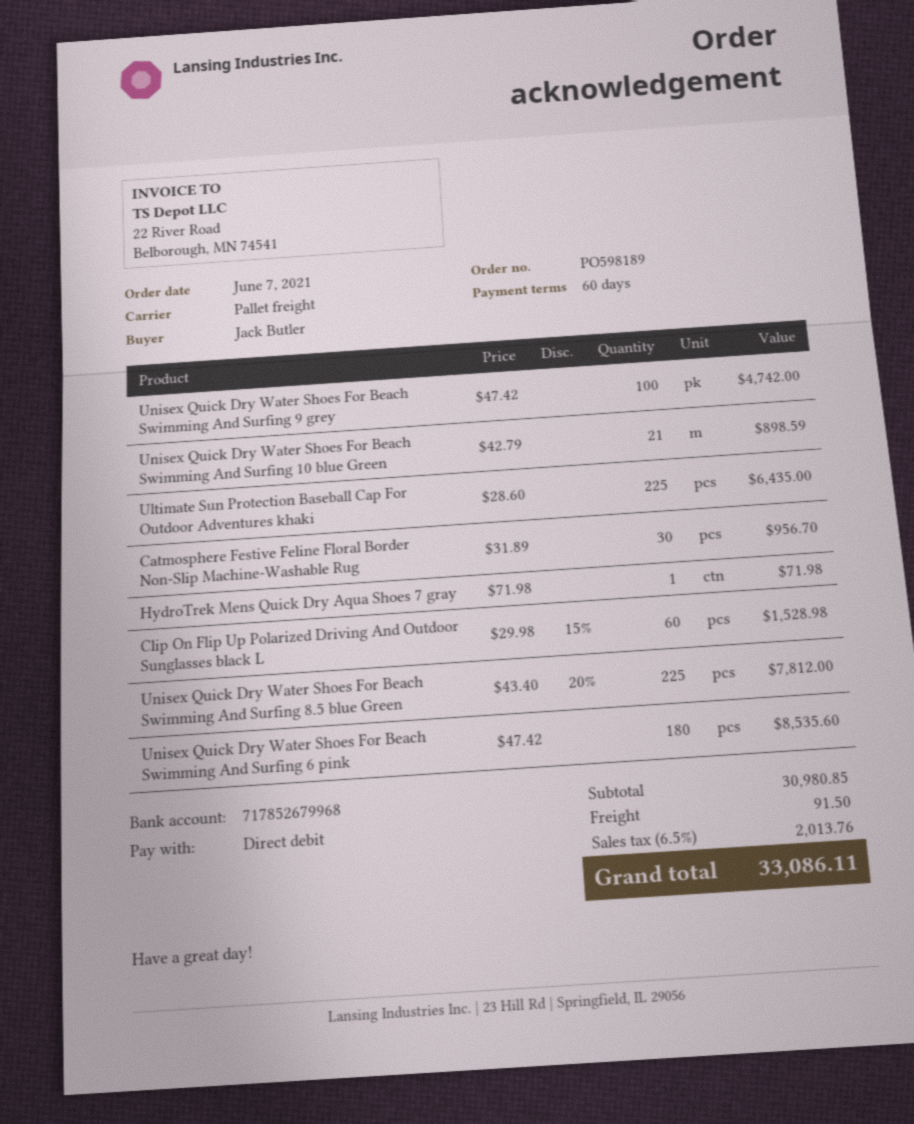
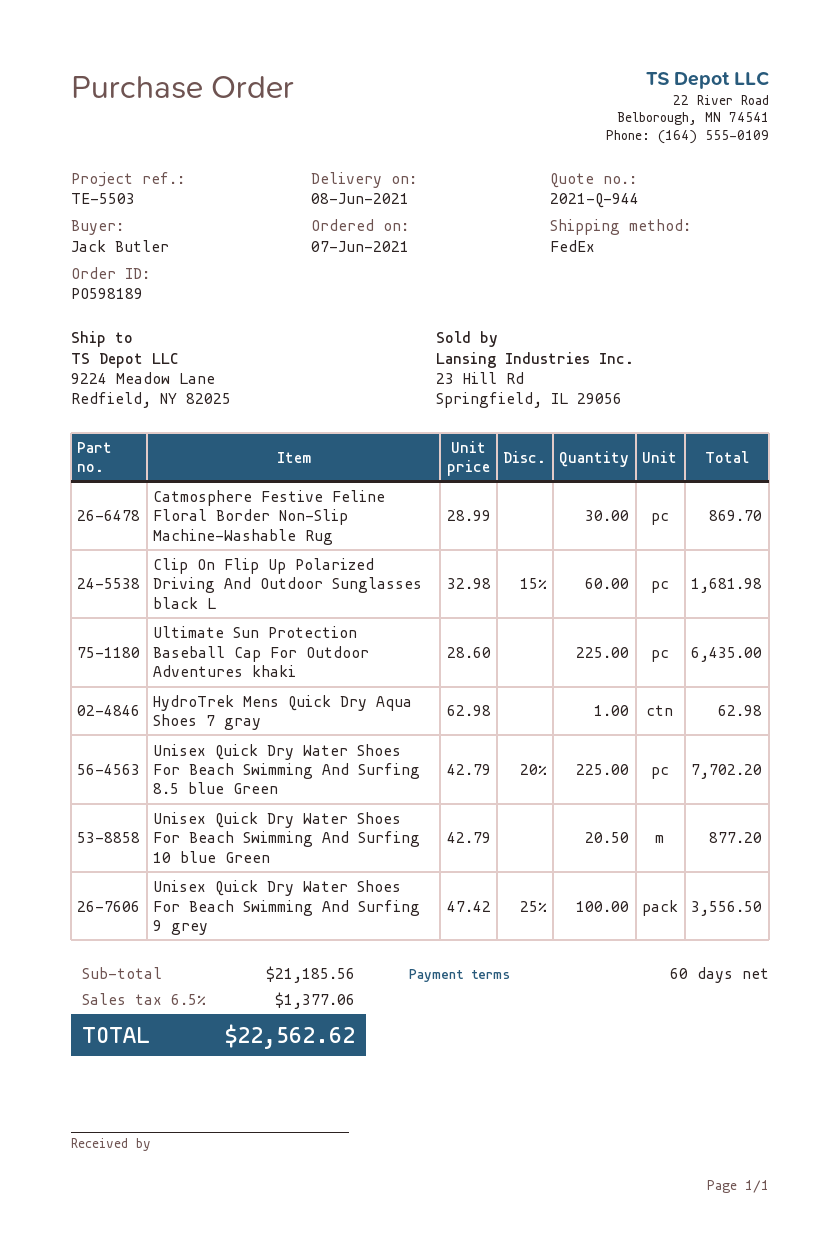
shipping method: pallet freight -> FedEx
Unisex Quick Dry Water Shoes For Beach Swimming And Surfing 9 grey: 100 x 47.42 = 4742.00 -> 100 x 47.42 - 25% = 3556.50
Unisex Quick Dry Water Shoes For Beach Swimming And Surfing 10 blue Green: 21 x 42.79 = 898.59 -> 20.5 x 42.79 = 877.20
Catmosphere Festive Feline Floral Border Non-Slip Machine-Washable Rug: 30 x 31.89 = 956.70 -> 30 x 28.99 = 869.70
HydroTrek Mens Quick Dry Aqua Shoes 7 gray: 1 x 71.98 = 71.98 -> 1 x 62.98 = 62.98
Clip On Flip Up Polarized Driving And Outdoor Sunglasses black L: 60 x 29.98 - 15% = 1528.98 -> 60 x 32.98 - 15% = 1681.98
Unisex Quick Dry Water Shoes For Beach Swimming And Surfing 8.5 blue Green: 225 x 43.40 - 20% = 7812.00 -> 225 x 42.79 - 20% = 7702.20
Unisex Quick Dry Water Shoes For Beach Swimming And Surfing 6 pink: 180 x 47.42 = 8535.60 -> none
subtotal: 30980.85 -> 21185.56
shipping: 91.50 -> none
tax: 6.5% = 2013.76 -> 6.5% = 1377.06
total: 33086.11 -> 22562.62

